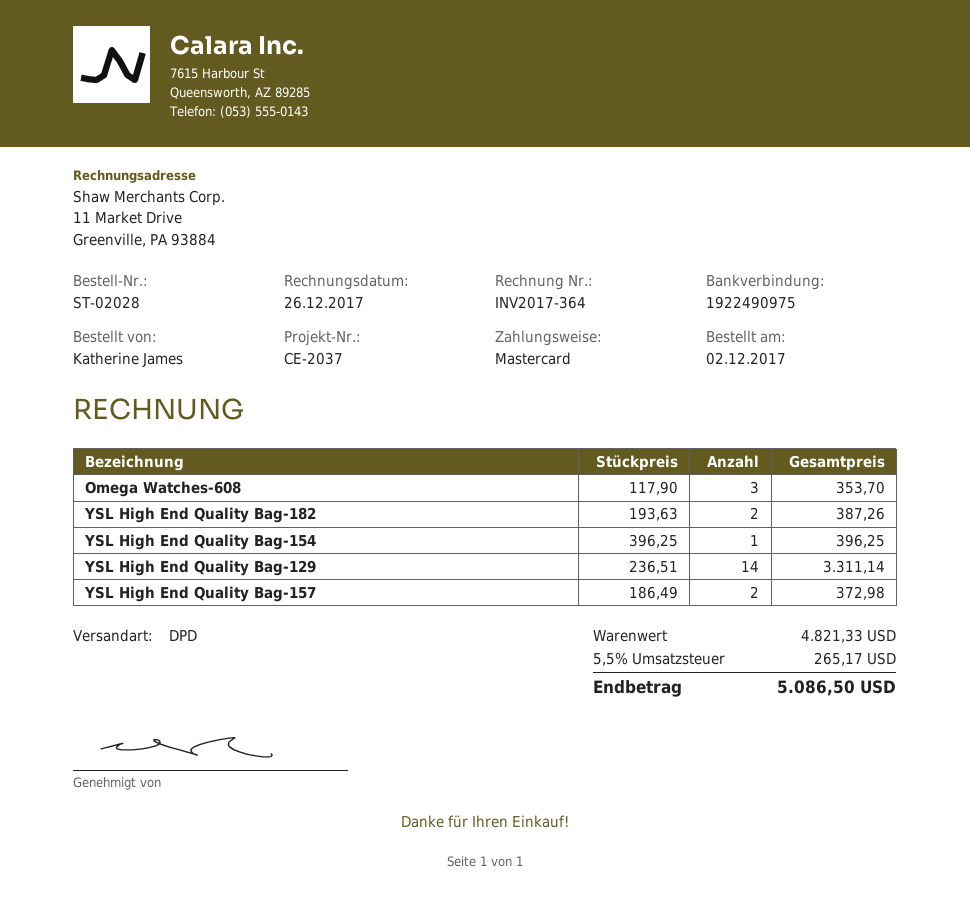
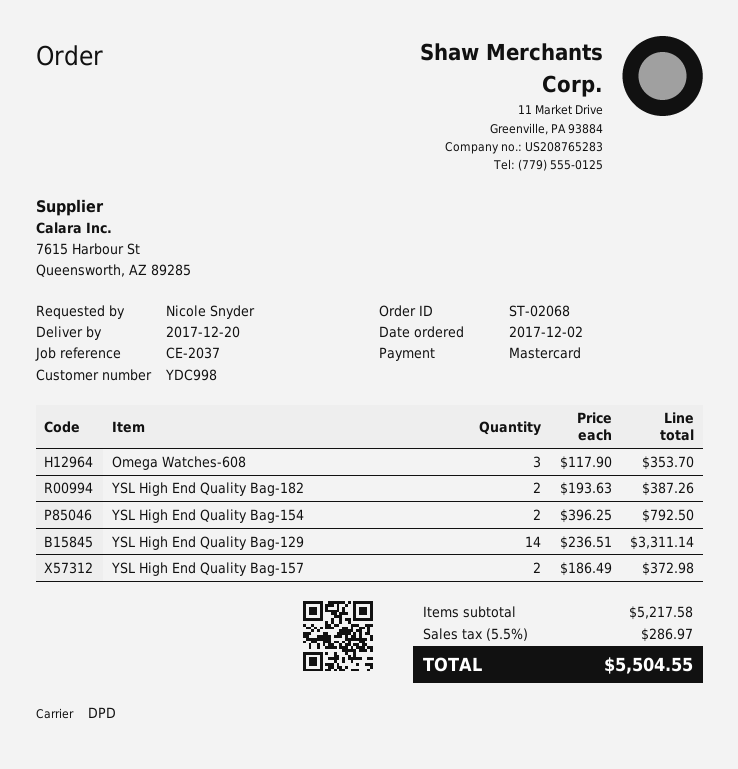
order number: ST-02028 -> ST-02068
ordered by: Katherine James -> Nicole Snyder
YSL High End Quality Bag-154: 1 x 396.25 = 396.25 -> 2 x 396.25 = 792.50
subtotal: 4821.33 -> 5217.58
tax: 5.5% = 265.17 -> 5.5% = 286.97
total: 5086.50 -> 5504.55

